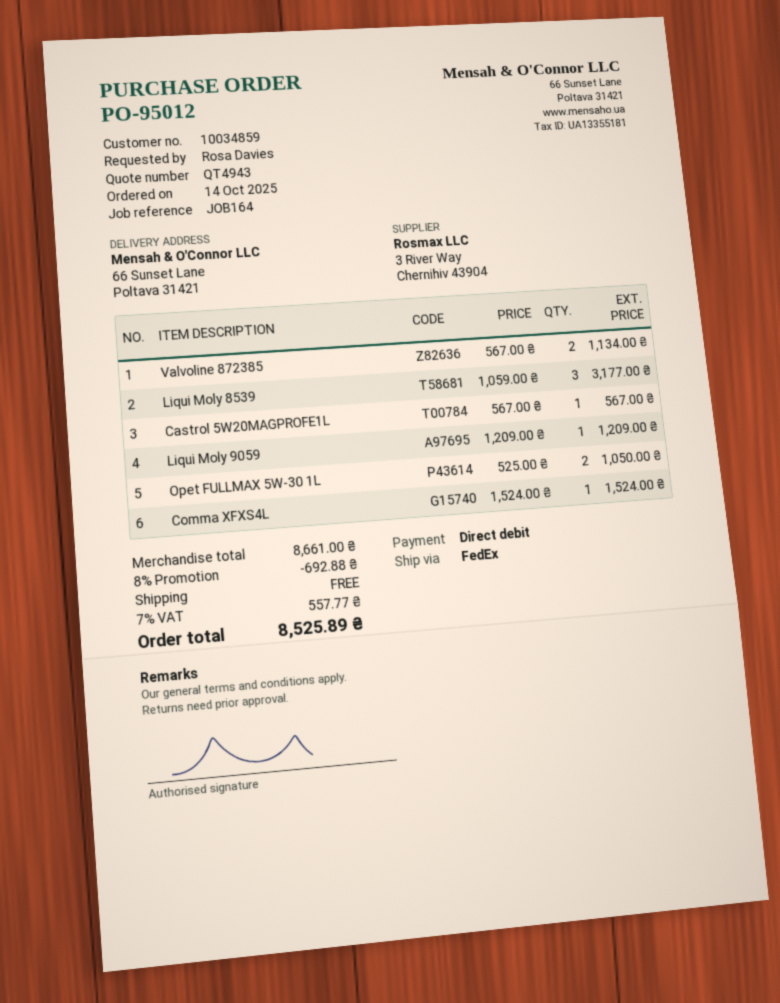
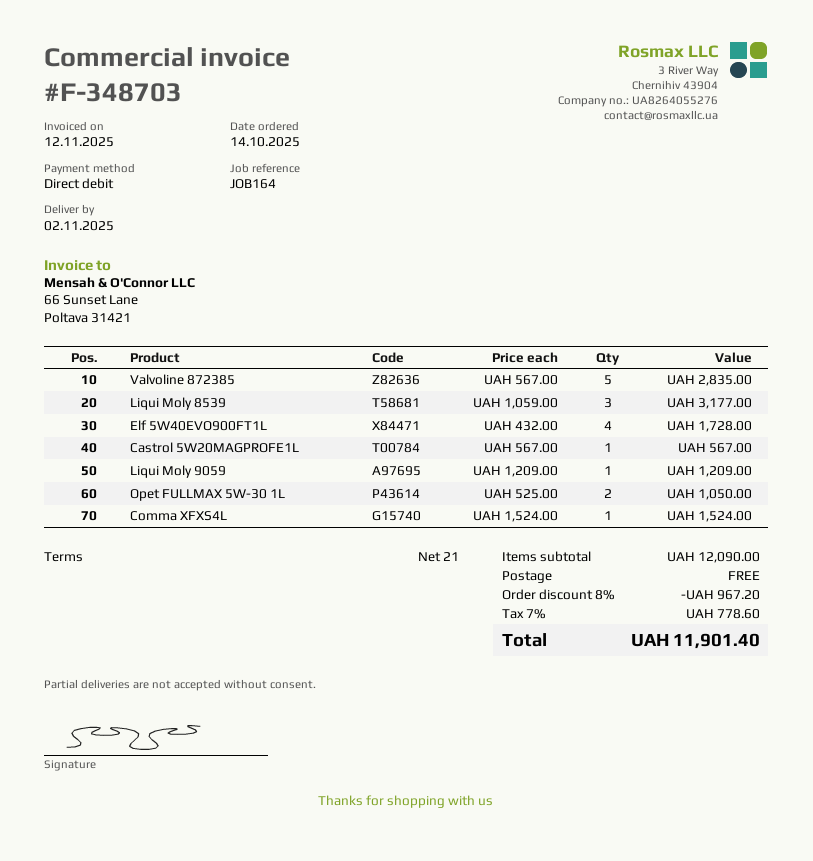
Valvoline 872385: 2 x 567.00 = 1134.00 -> 5 x 567.00 = 2835.00
Elf 5W40EVO900FT1L: none -> 4 x 432.00 = 1728.00
subtotal: 8661.00 -> 12090.00
discount: 8% = 692.88 -> 8% = 967.20
tax: 7% = 557.77 -> 7% = 778.60
total: 8525.89 -> 11901.40

